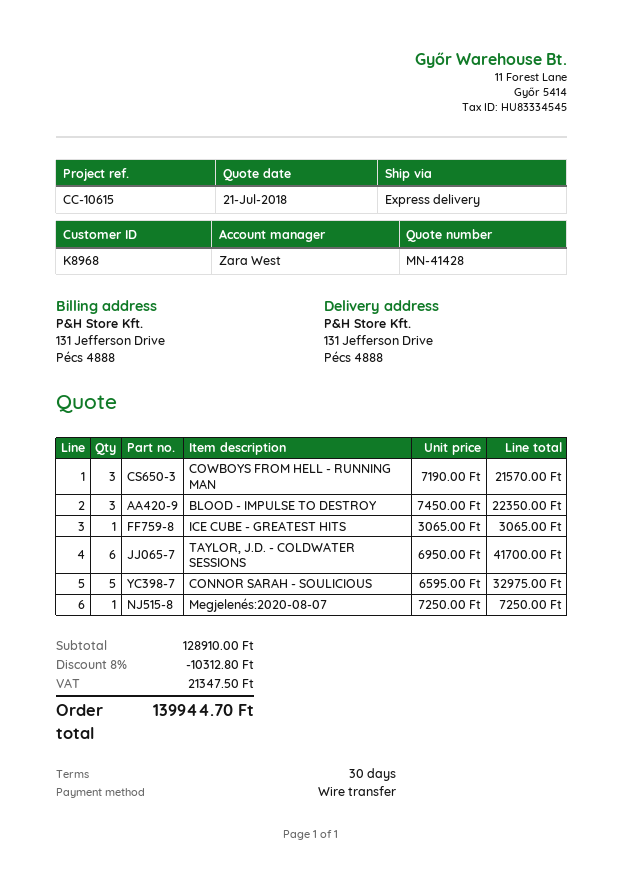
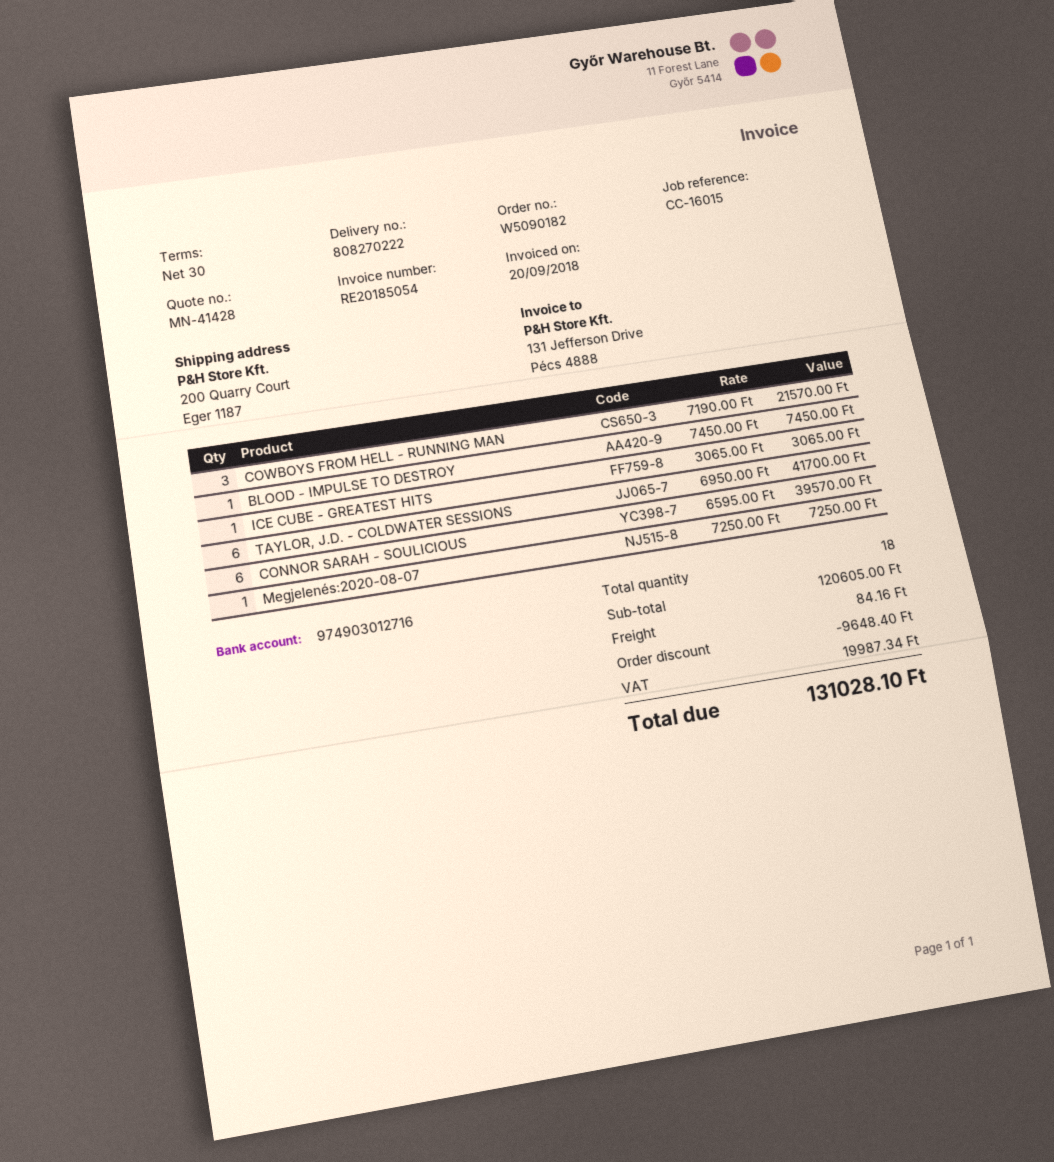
reference: CC-10615 -> CC-16015
ship to: 131 Jefferson Drive, Pécs 4888 -> 200 Quarry Court, Eger 1187
BLOOD - IMPULSE TO DESTROY: 3 x 7450.00 = 22350.00 -> 1 x 7450.00 = 7450.00
CONNOR SARAH - SOULICIOUS: 5 x 6595.00 = 32975.00 -> 6 x 6595.00 = 39570.00
subtotal: 128910.00 -> 120605.00
discount: 10312.80 -> 9648.40
shipping: none -> 84.16
tax: 21347.50 -> 19987.34
total: 139944.70 -> 131028.10

